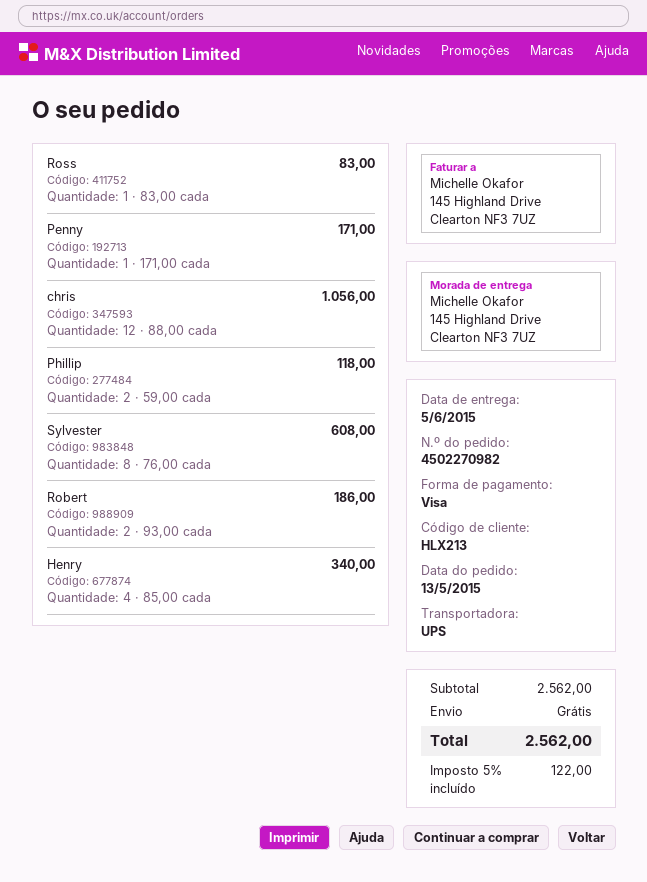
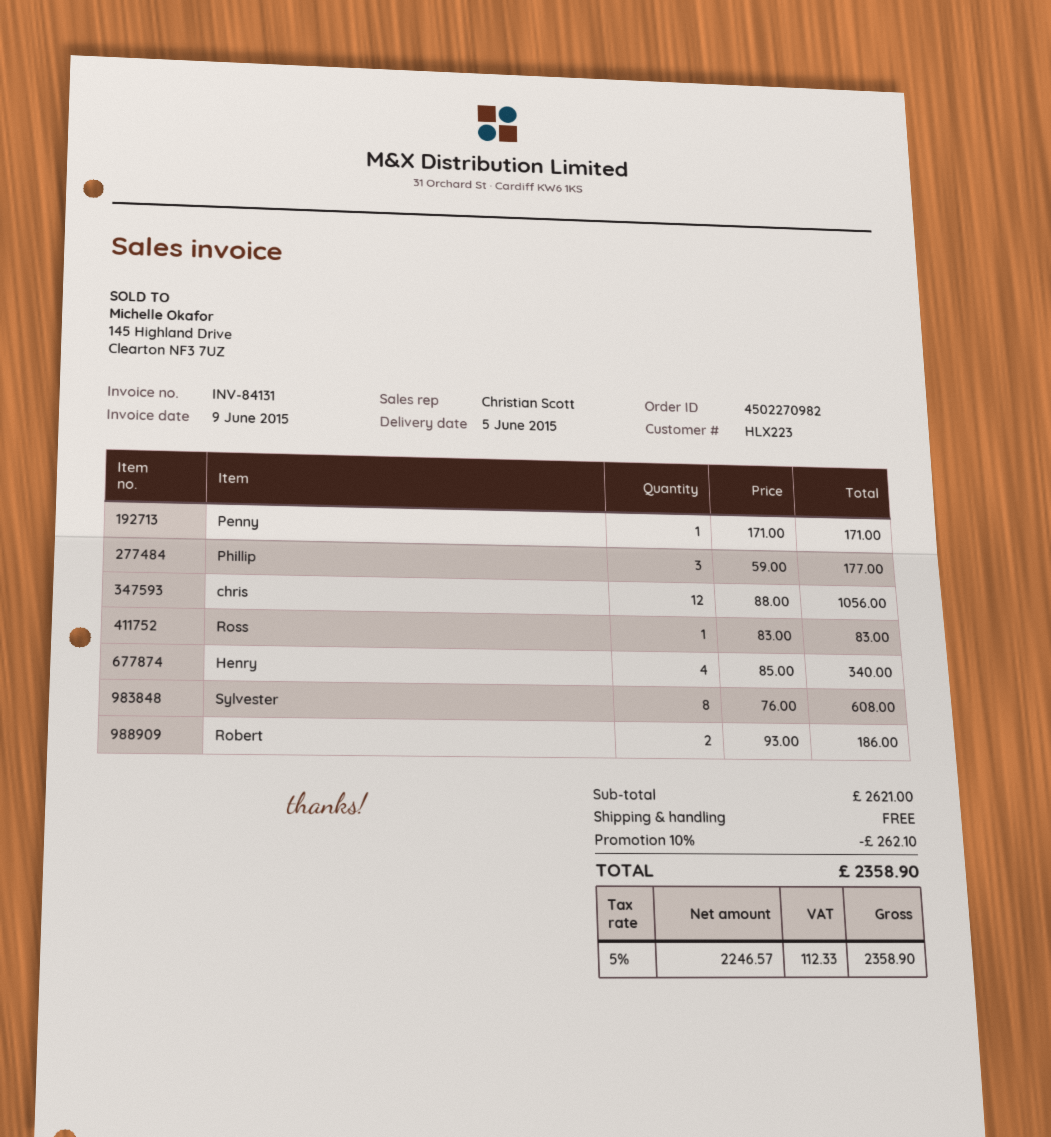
customer number: HLX213 -> HLX223
Phillip: 2 x 59.00 = 118.00 -> 3 x 59.00 = 177.00
subtotal: 2562.00 -> 2621.00
discount: none -> 10% = 262.10
tax: 5% = 122.00 -> 5% = 112.33
total: 2562.00 -> 2358.90

